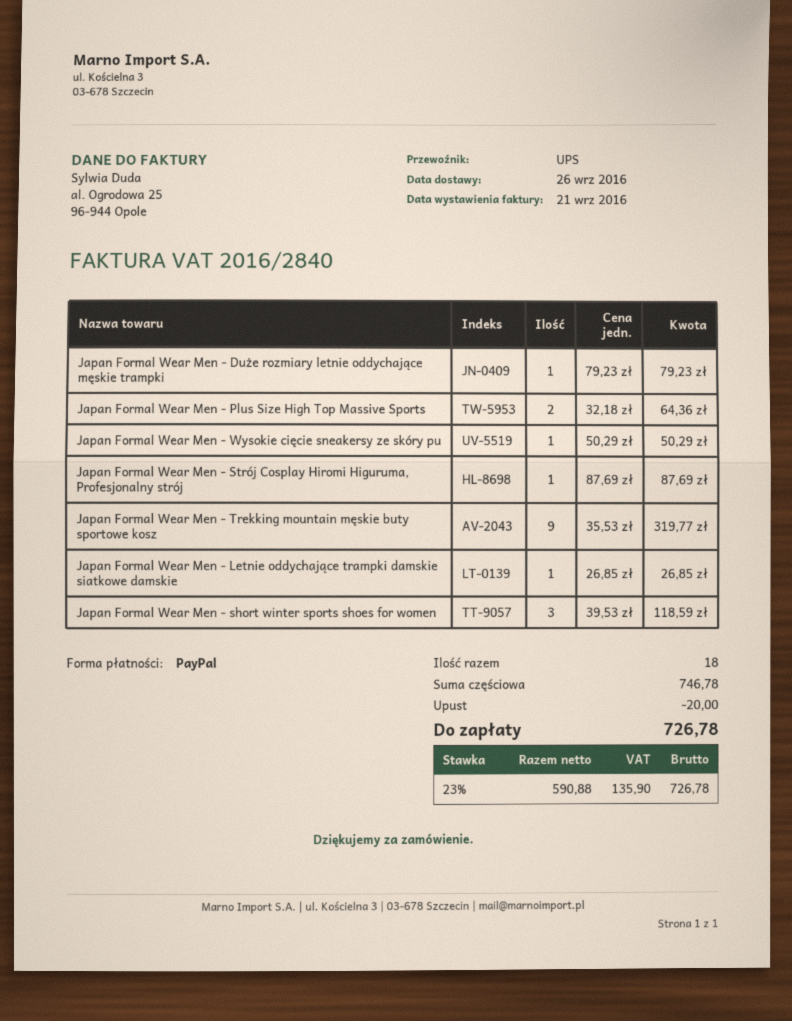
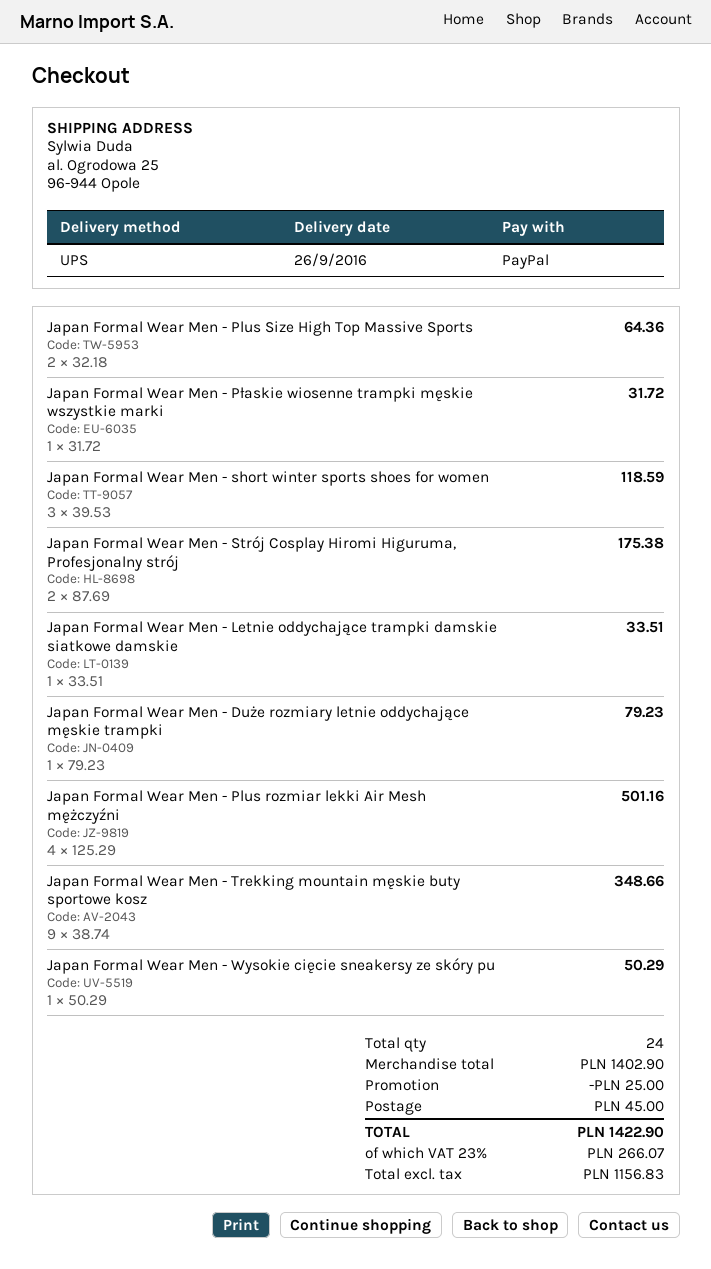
Japan Formal Wear Men - Strój Cosplay Hiromi Higuruma, Profesjonalny strój: 1 x 87.69 = 87.69 -> 2 x 87.69 = 175.38
Japan Formal Wear Men - Trekking mountain męskie buty sportowe kosz: 9 x 35.53 = 319.77 -> 9 x 38.74 = 348.66
Japan Formal Wear Men - Letnie oddychające trampki damskie siatkowe damskie: 1 x 26.85 = 26.85 -> 1 x 33.51 = 33.51
Japan Formal Wear Men - Płaskie wiosenne trampki męskie wszystkie marki: none -> 1 x 31.72 = 31.72
Japan Formal Wear Men - Plus rozmiar lekki Air Mesh mężczyźni: none -> 4 x 125.29 = 501.16
total quantity: 18 -> 24
subtotal: 746.78 -> 1402.90
discount: 20.00 -> 25.00
shipping: none -> 45.00
net: 590.88 -> 1156.83
tax: 23% = 135.90 -> 23% = 266.07
total: 726.78 -> 1422.90

